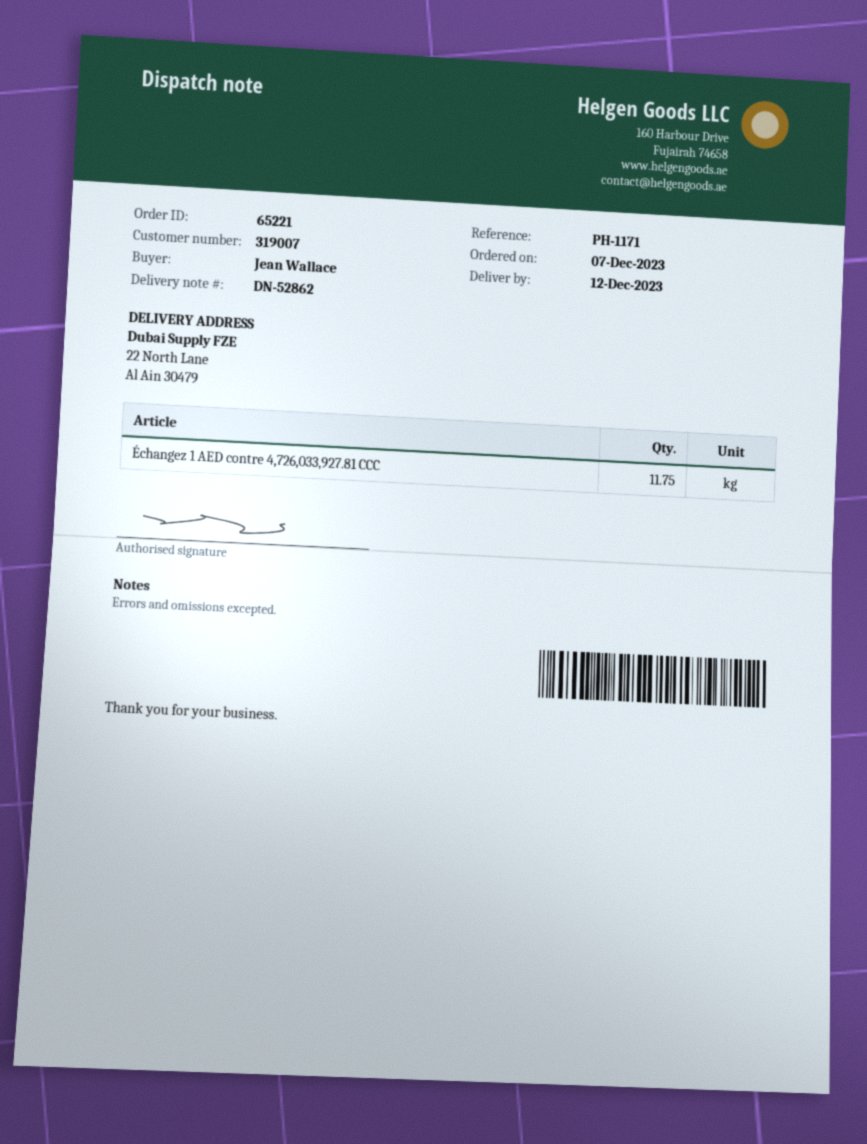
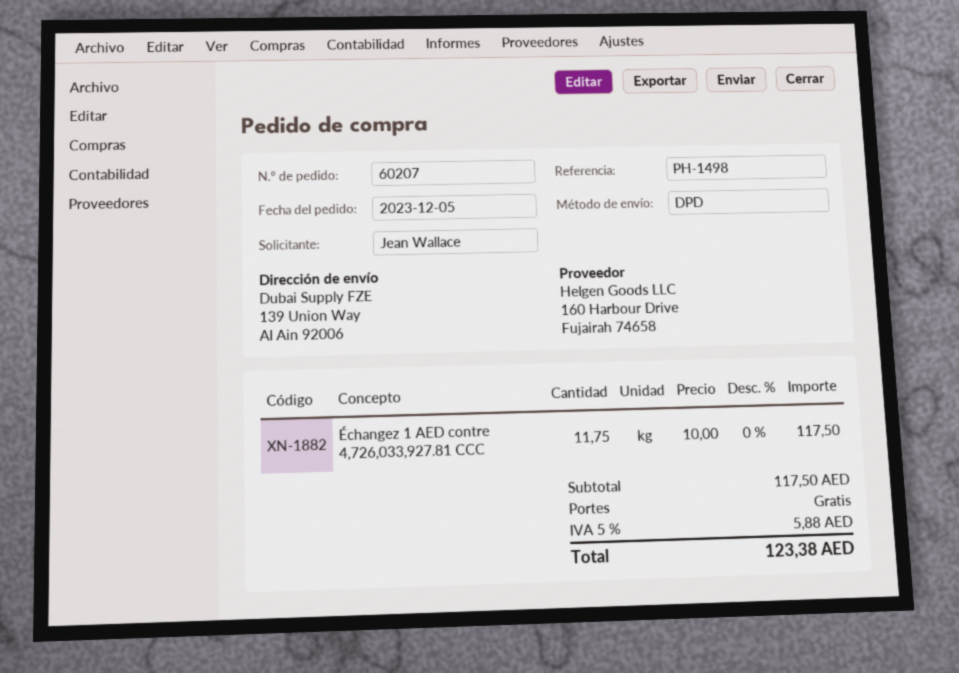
order number: 65221 -> 60207
order date: 2023-12-07 -> 2023-12-05
reference: PH-1171 -> PH-1498
ship to: 22 North Lane, Al Ain 30479 -> 139 Union Way, Al Ain 92006

